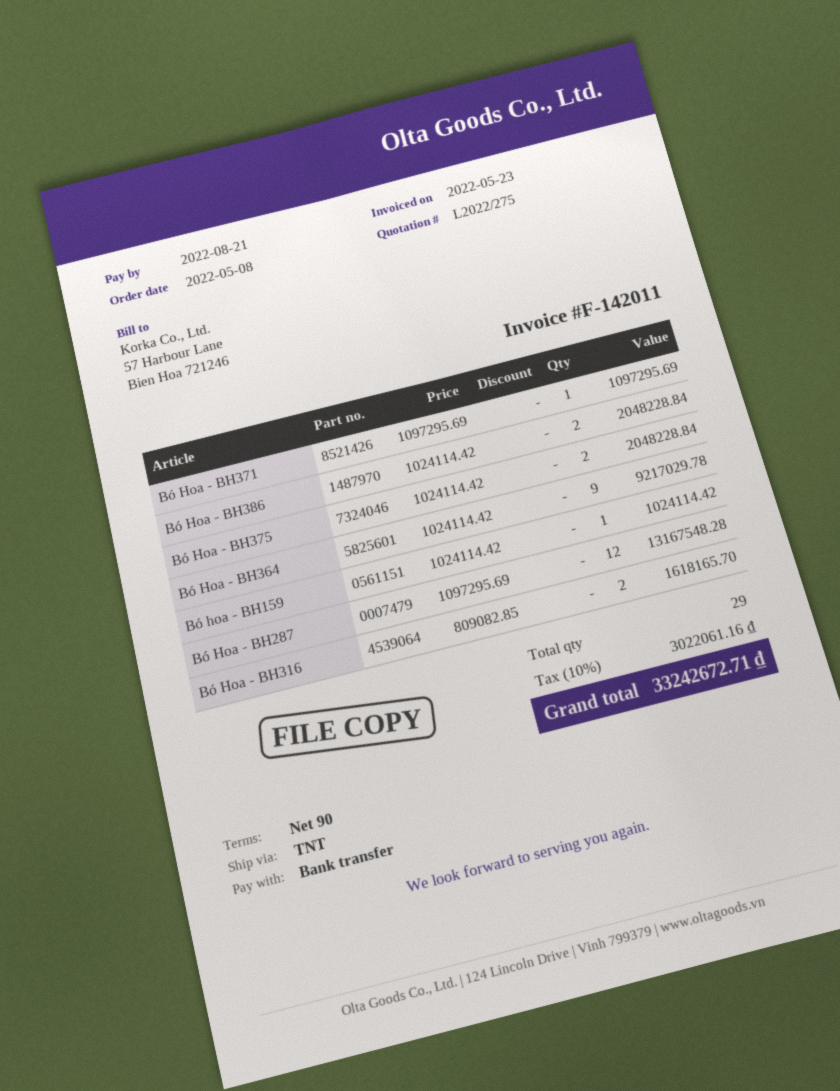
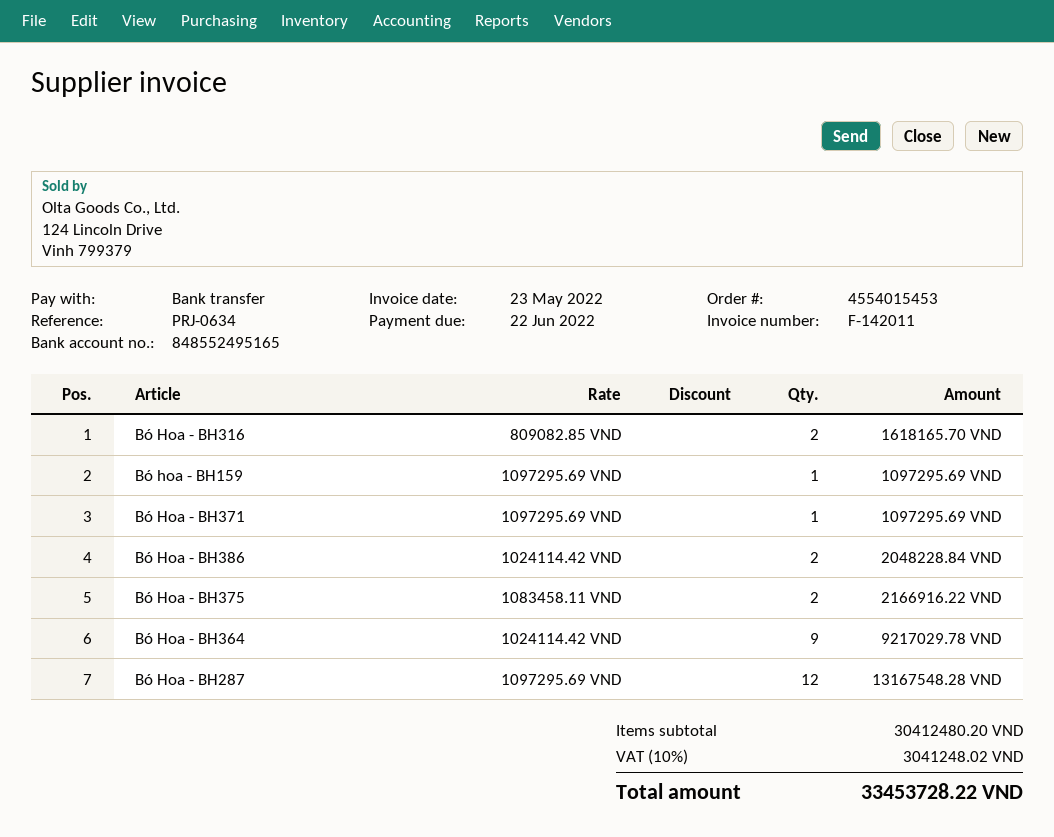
due date: 2022-08-21 -> 2022-06-22
Bó Hoa - BH375: 2 x 1024114.42 = 2048228.84 -> 2 x 1083458.11 = 2166916.22
Bó hoa - BH159: 1 x 1024114.42 = 1024114.42 -> 1 x 1097295.69 = 1097295.69
tax: 10% = 3022061.16 -> 10% = 3041248.02
total: 33242672.71 -> 33453728.22

